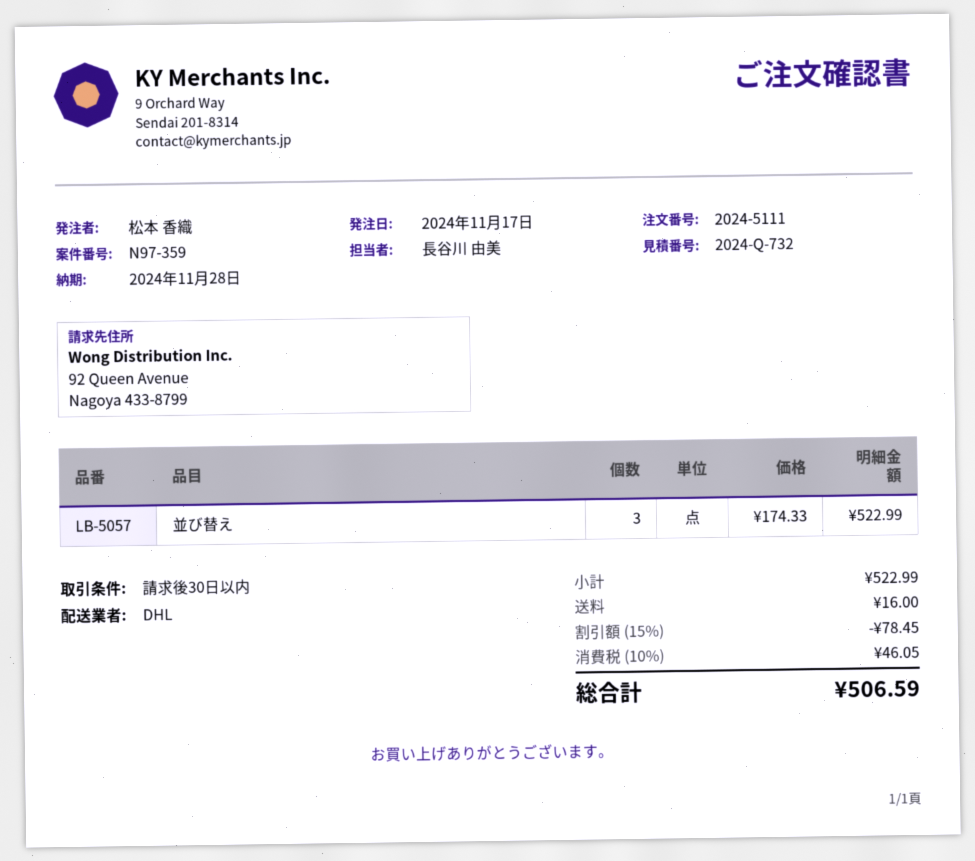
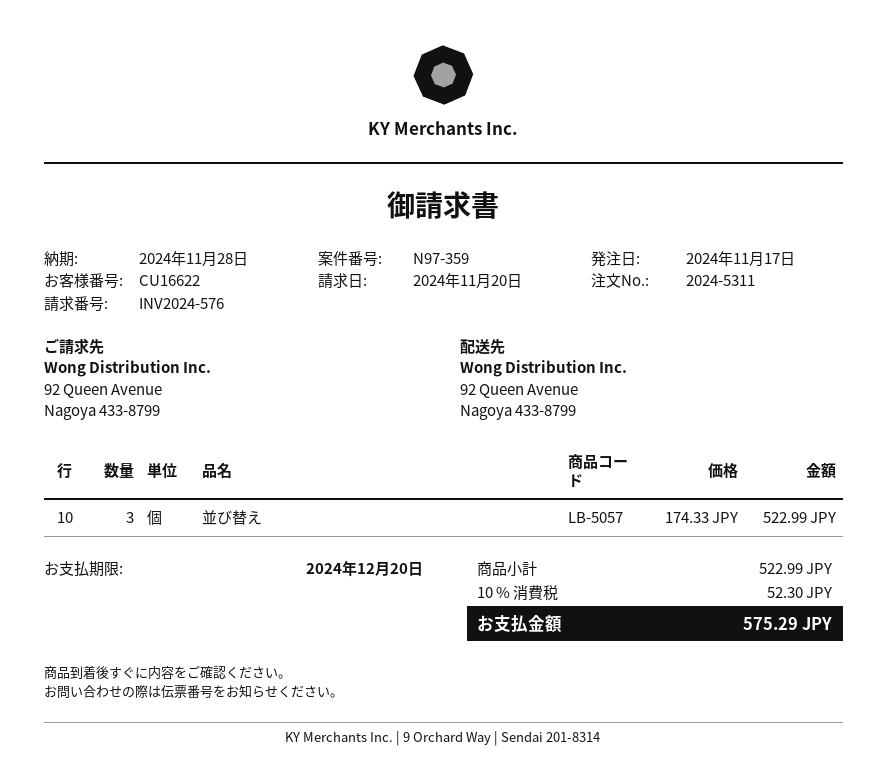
order number: 2024-5111 -> 2024-5311
discount: 15% = 78.45 -> none
shipping: 16.00 -> none
tax: 10% = 46.05 -> 10% = 52.30
total: 506.59 -> 575.29

